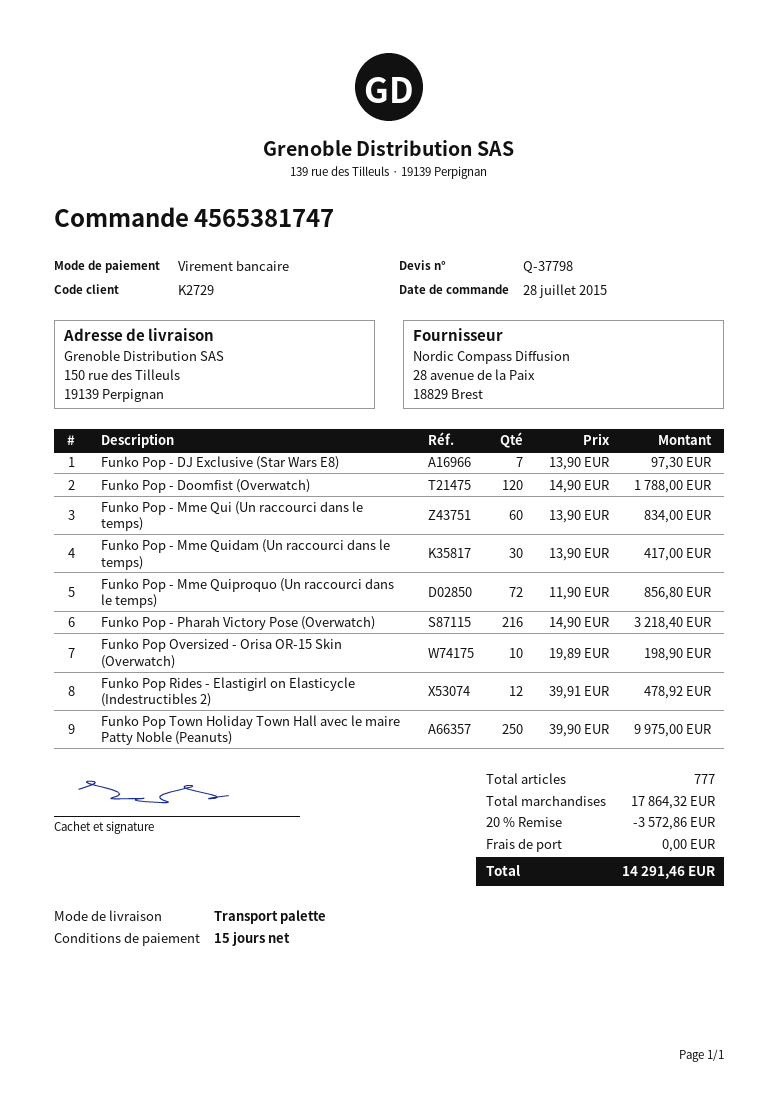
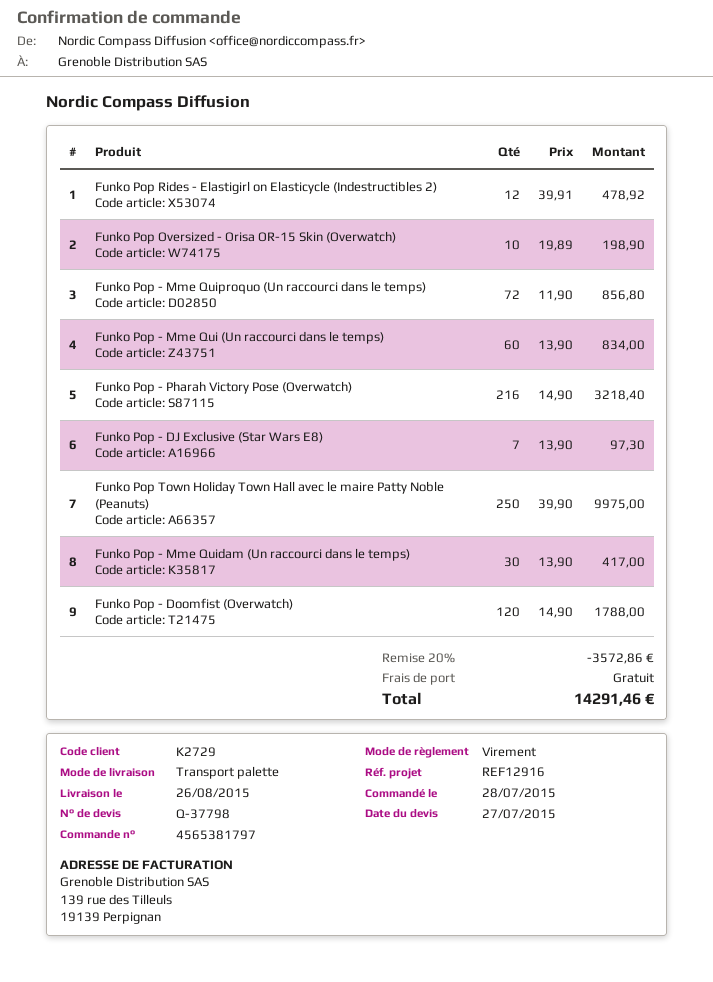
order number: 4565381747 -> 4565381797

